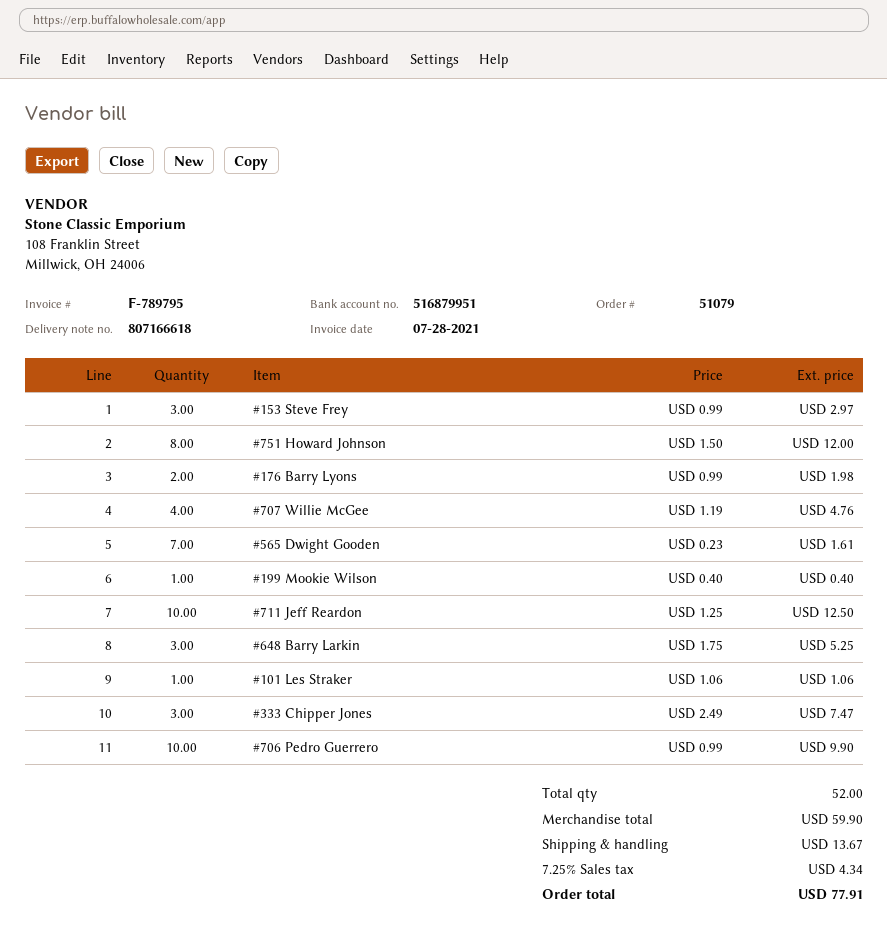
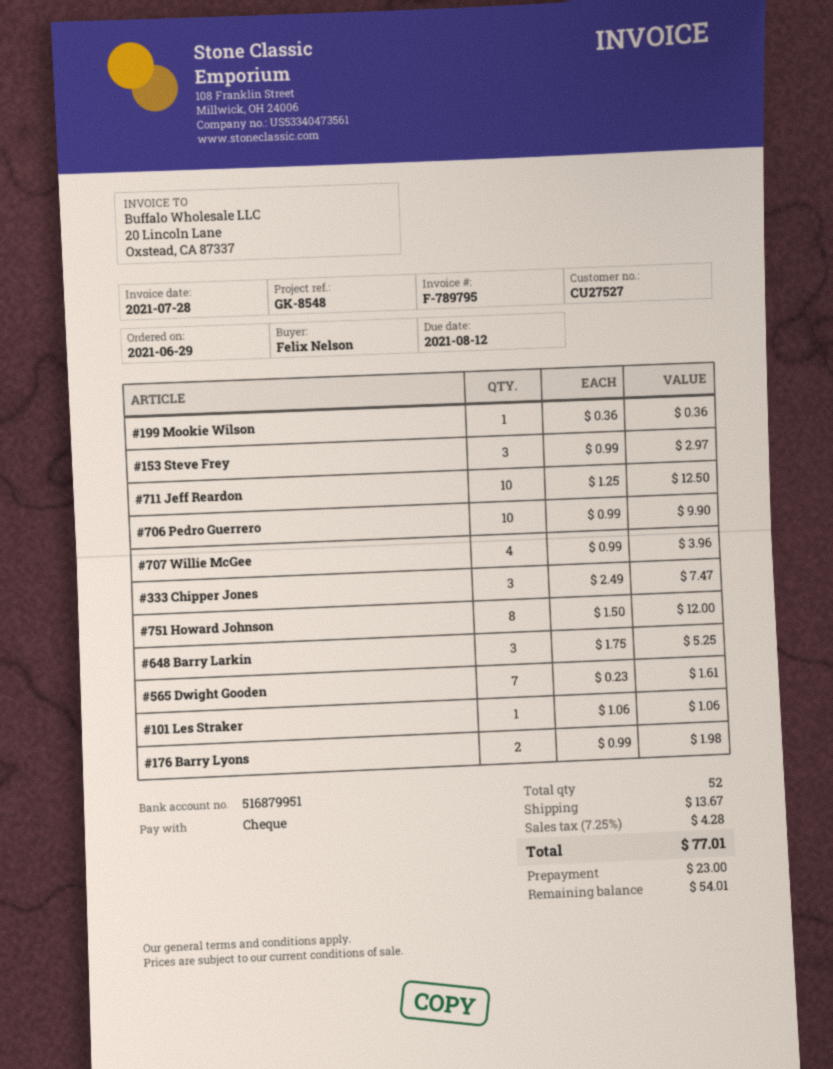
#707 Willie McGee: 4 x 1.19 = 4.76 -> 4 x 0.99 = 3.96
#199 Mookie Wilson: 1 x 0.40 = 0.40 -> 1 x 0.36 = 0.36
tax: 7.25% = 4.34 -> 7.25% = 4.28
total: 77.91 -> 77.01

